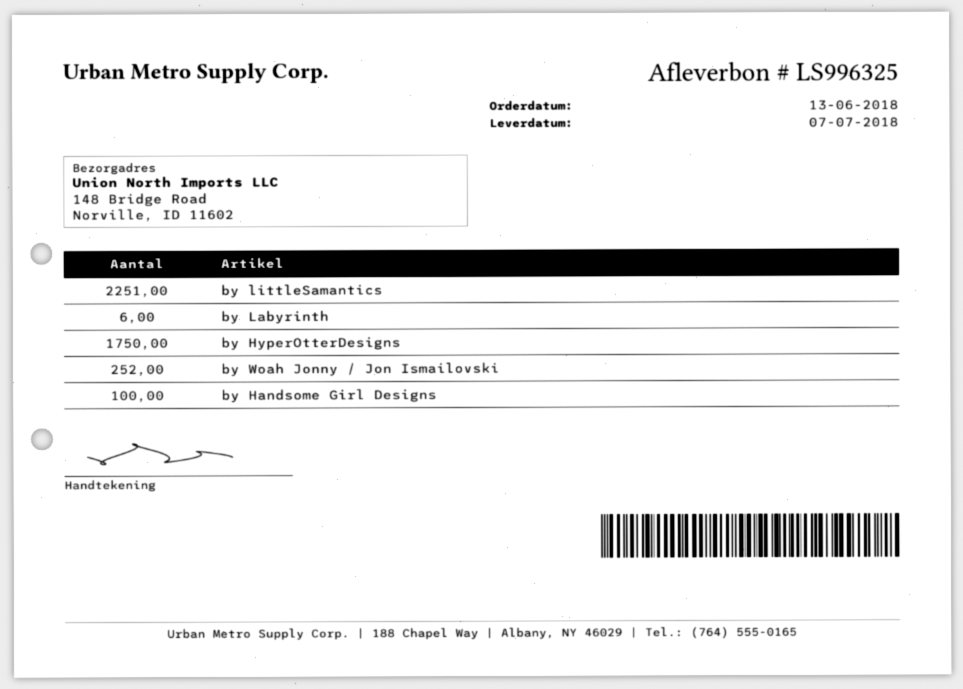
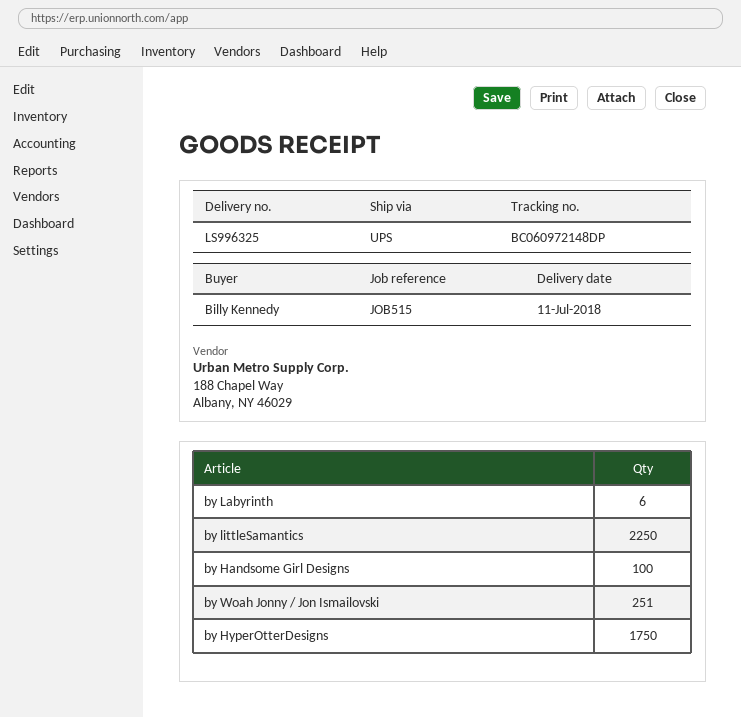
delivery date: 2018-07-07 -> 2018-07-11
by littleSamantics: 2251 -> 2250
by Woah Jonny / Jon Ismailovski: 252 -> 251

